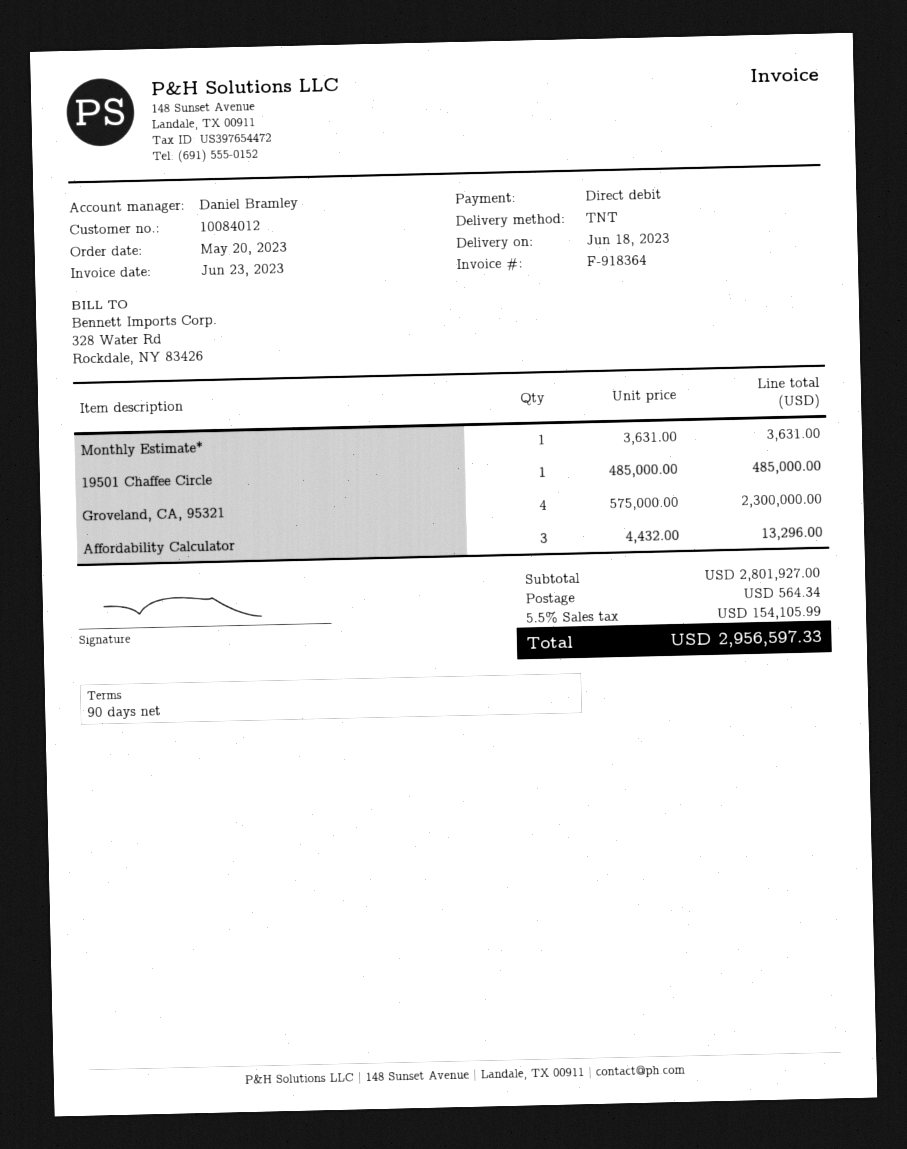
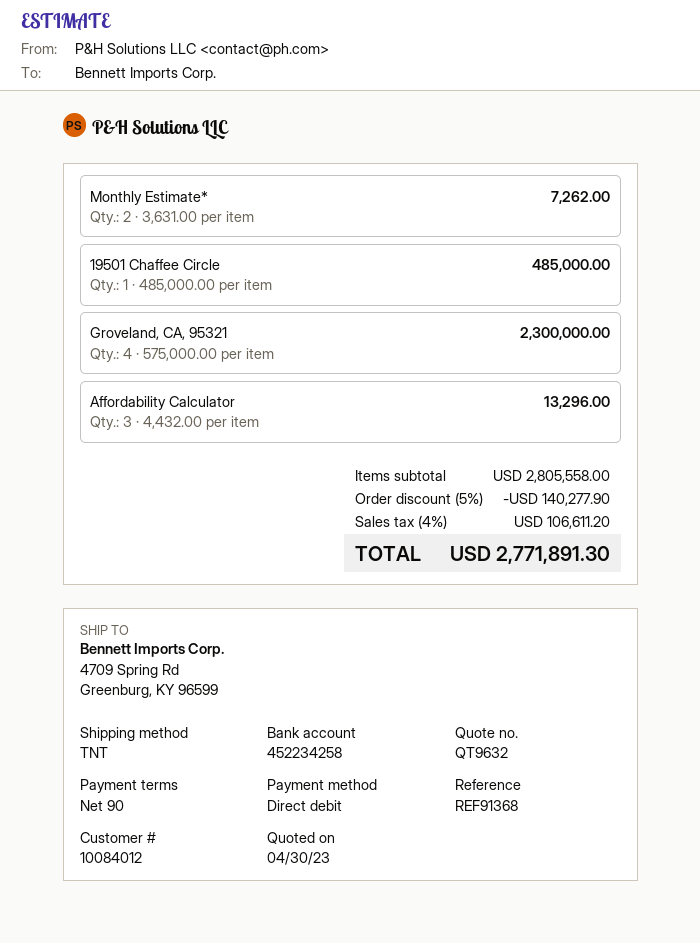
Monthly Estimate*: 1 x 3631.00 = 3631.00 -> 2 x 3631.00 = 7262.00
subtotal: 2801927.00 -> 2805558.00
discount: none -> 5% = 140277.90
shipping: 564.34 -> none
tax: 5.5% = 154105.99 -> 4% = 106611.20
total: 2956597.33 -> 2771891.30

